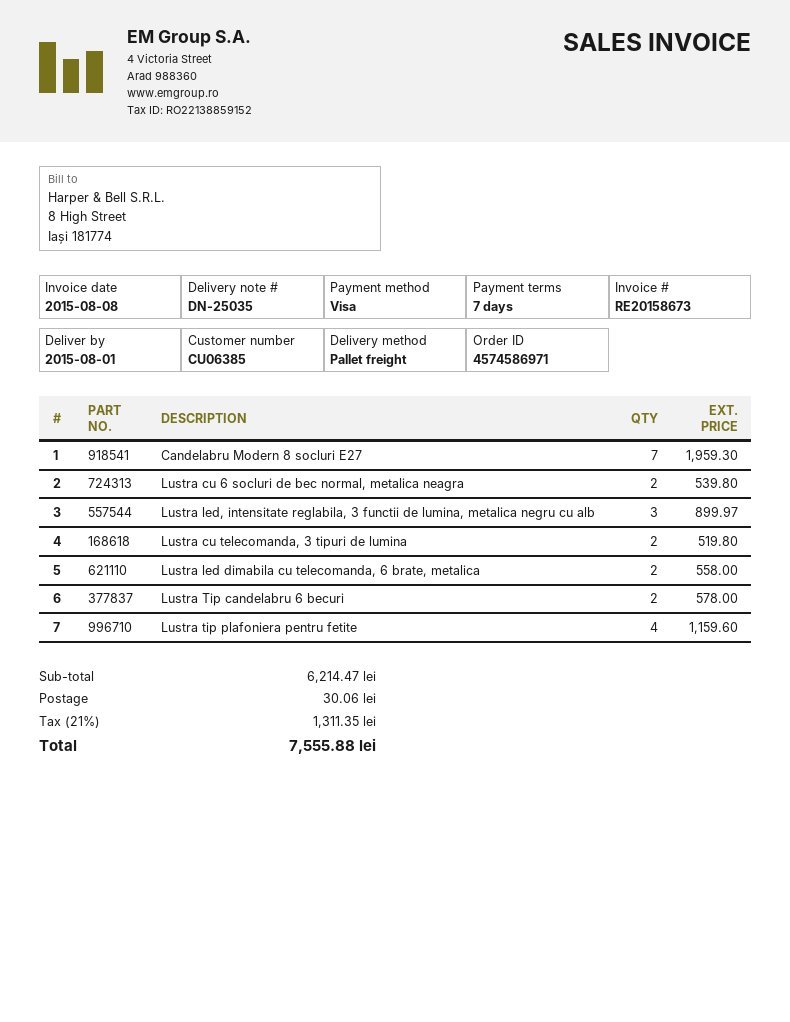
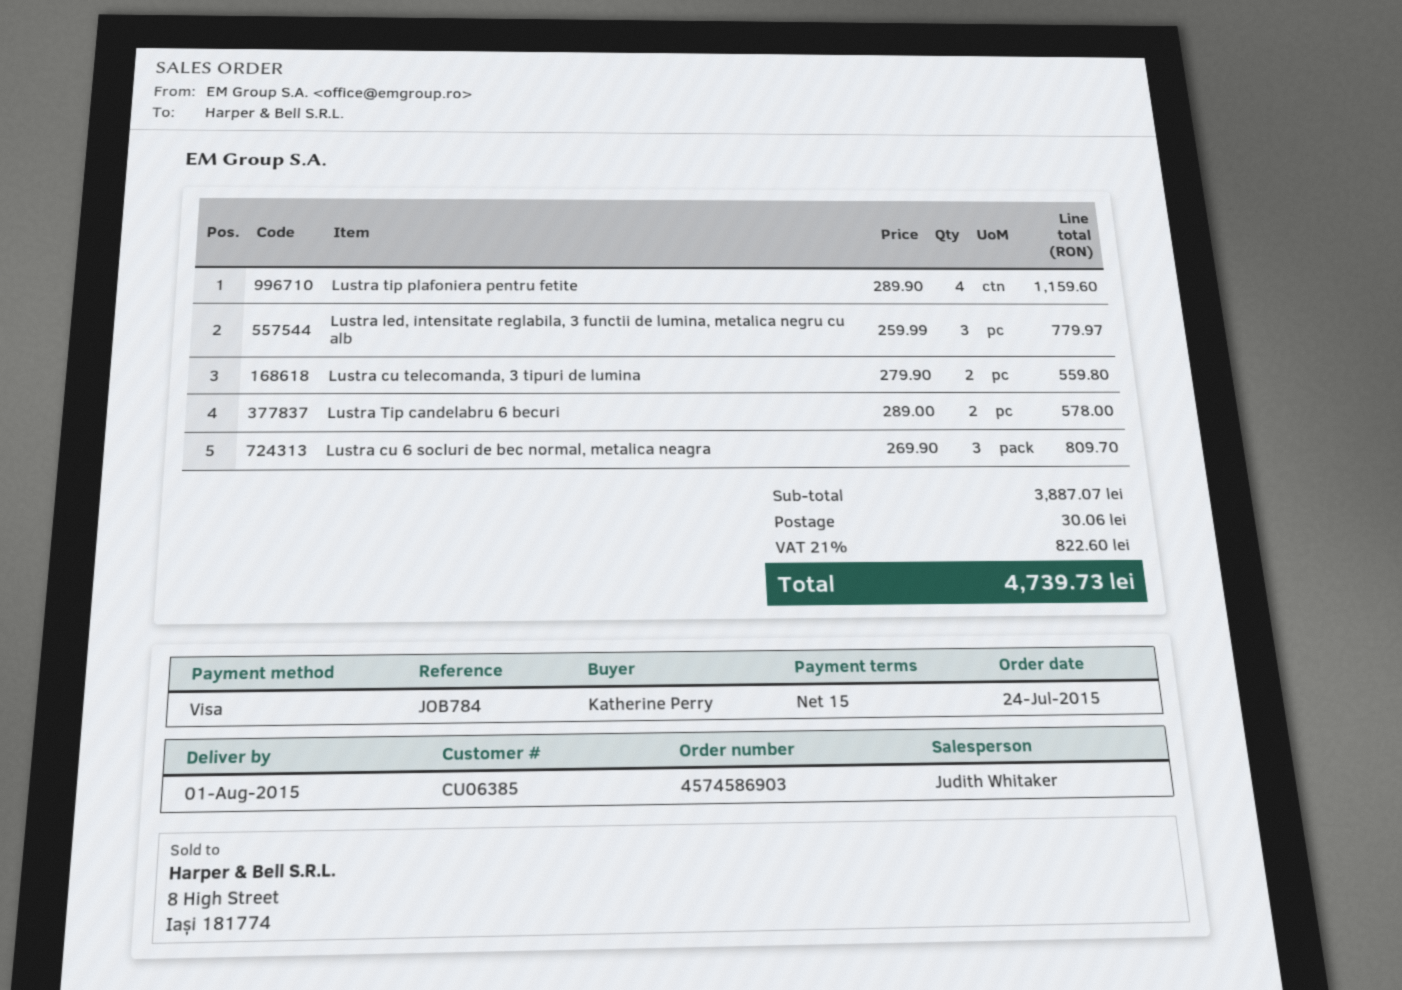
order number: 4574586971 -> 4574586903
payment terms: 7 days -> 15 days
Candelabru Modern 8 socluri E27: 7 for 1959.30 -> none
Lustra cu 6 socluri de bec normal, metalica neagra: 2 for 539.80 -> 3 for 809.70
Lustra led, intensitate reglabila, 3 functii de lumina, metalica negru cu alb: 3 for 899.97 -> 3 for 779.97
Lustra cu telecomanda, 3 tipuri de lumina: 2 for 519.80 -> 2 for 559.80
Lustra led dimabila cu telecomanda, 6 brate, metalica: 2 for 558.00 -> none
subtotal: 6214.47 -> 3887.07
tax: 21% = 1311.35 -> 21% = 822.60
total: 7555.88 -> 4739.73

